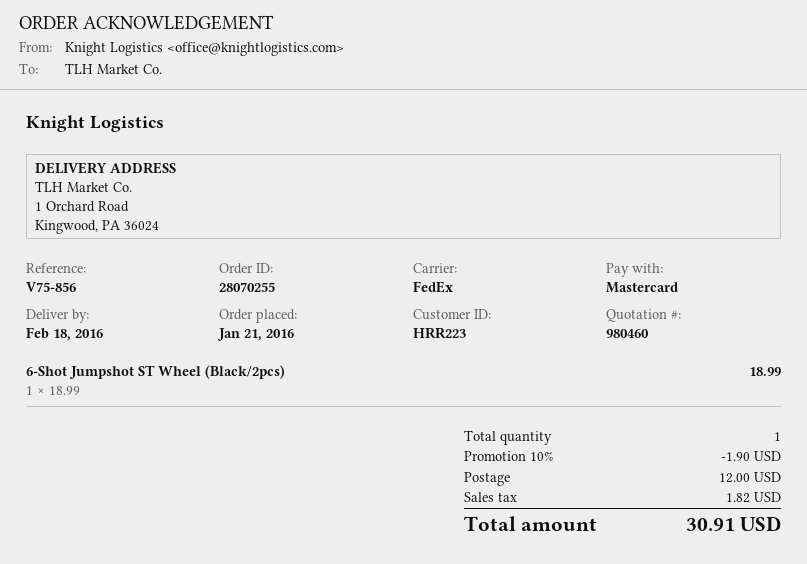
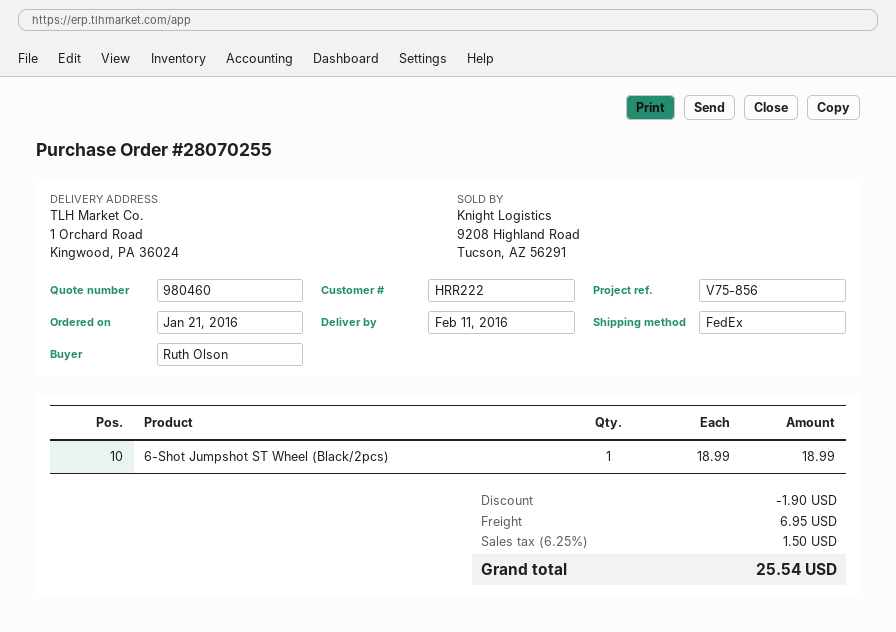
delivery date: 2016-02-18 -> 2016-02-11
customer number: HRR223 -> HRR222
shipping: 12.00 -> 6.95
tax: 1.82 -> 1.50
total: 30.91 -> 25.54

